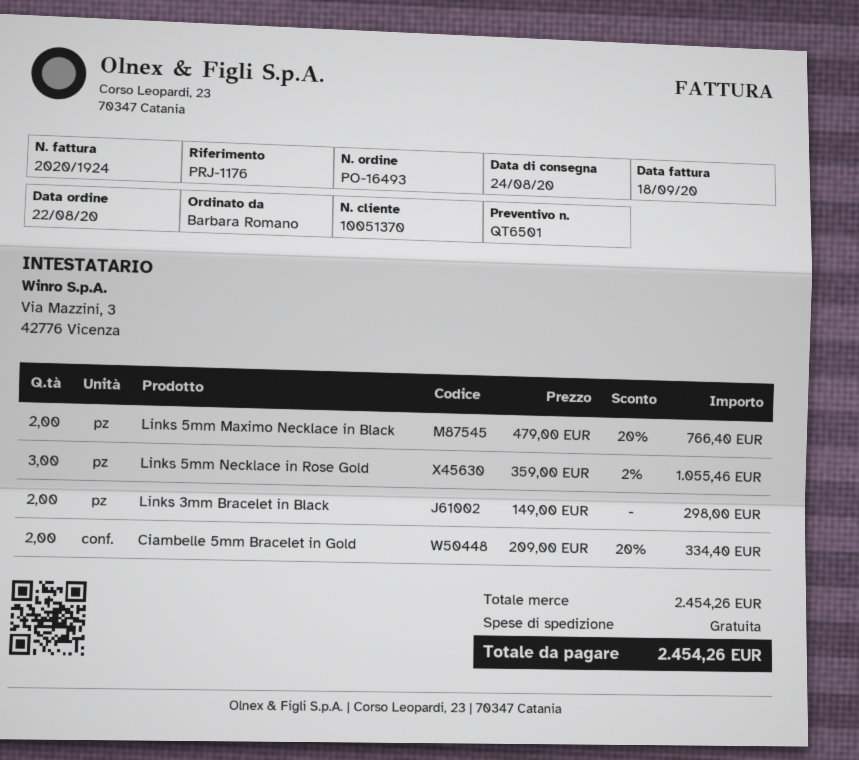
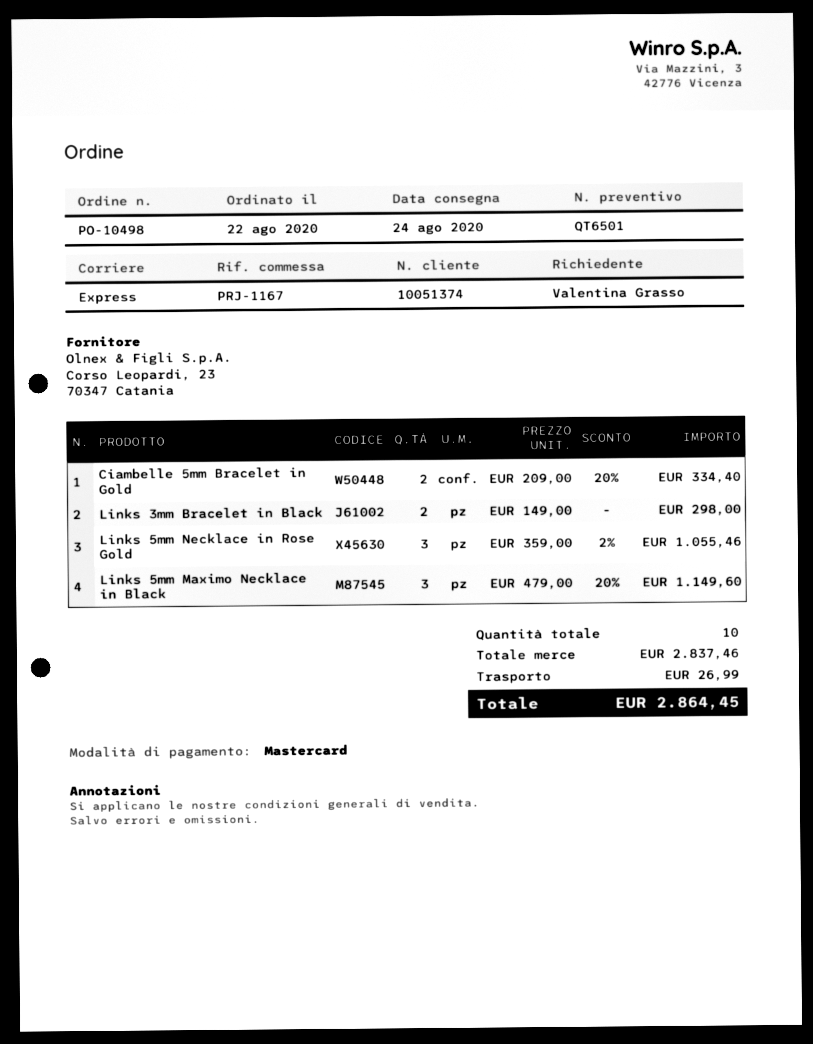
order number: PO-16493 -> PO-10498
customer number: 10051370 -> 10051374
reference: PRJ-1176 -> PRJ-1167
ordered by: Barbara Romano -> Valentina Grasso
Links 5mm Maximo Necklace in Black: 2 x 479.00 - 20% = 766.40 -> 3 x 479.00 - 20% = 1149.60
subtotal: 2454.26 -> 2837.46
shipping: 0.00 -> 26.99
total: 2454.26 -> 2864.45

